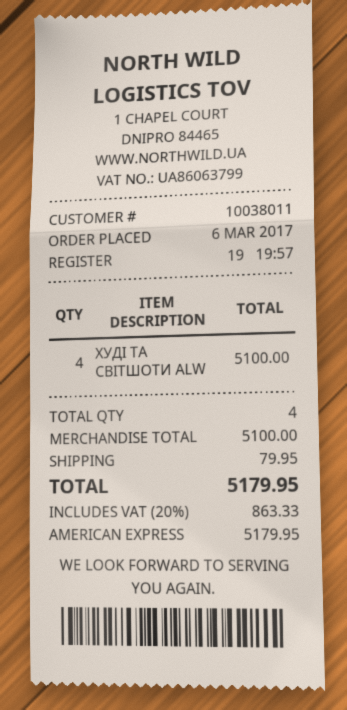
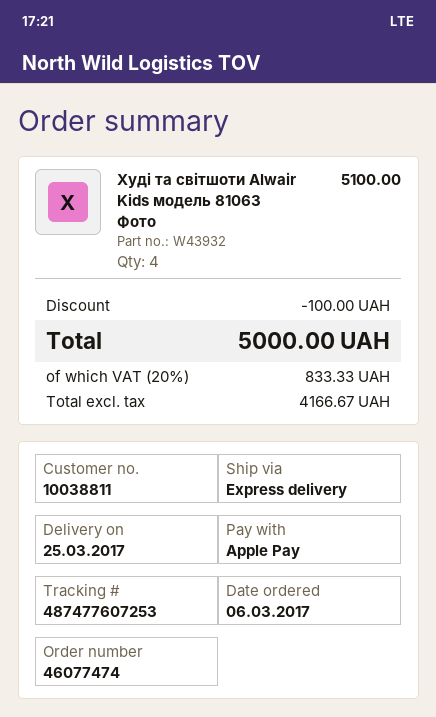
customer number: 10038011 -> 10038811
payment method: American Express -> Apple Pay
discount: none -> 100.00
shipping: 79.95 -> none
tax: 20% = 863.33 -> 20% = 833.33
total: 5179.95 -> 5000.00

